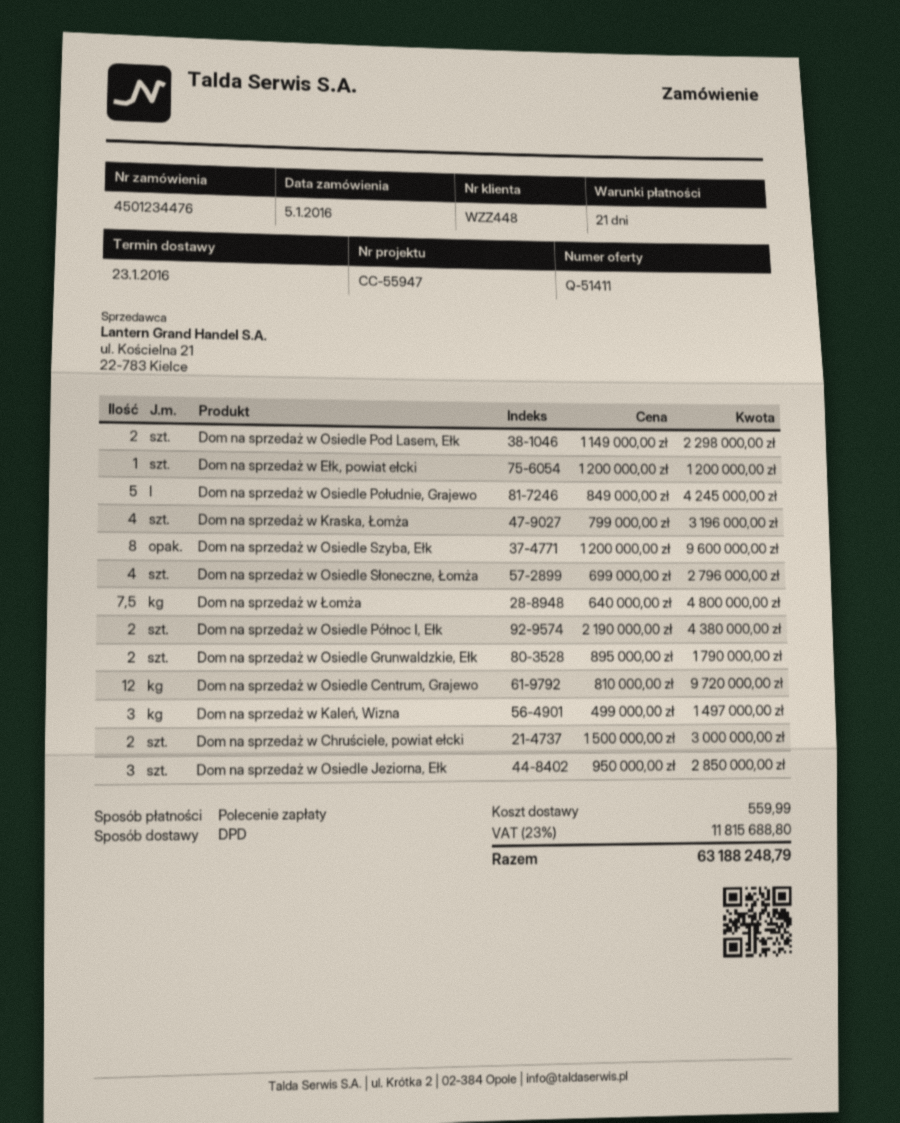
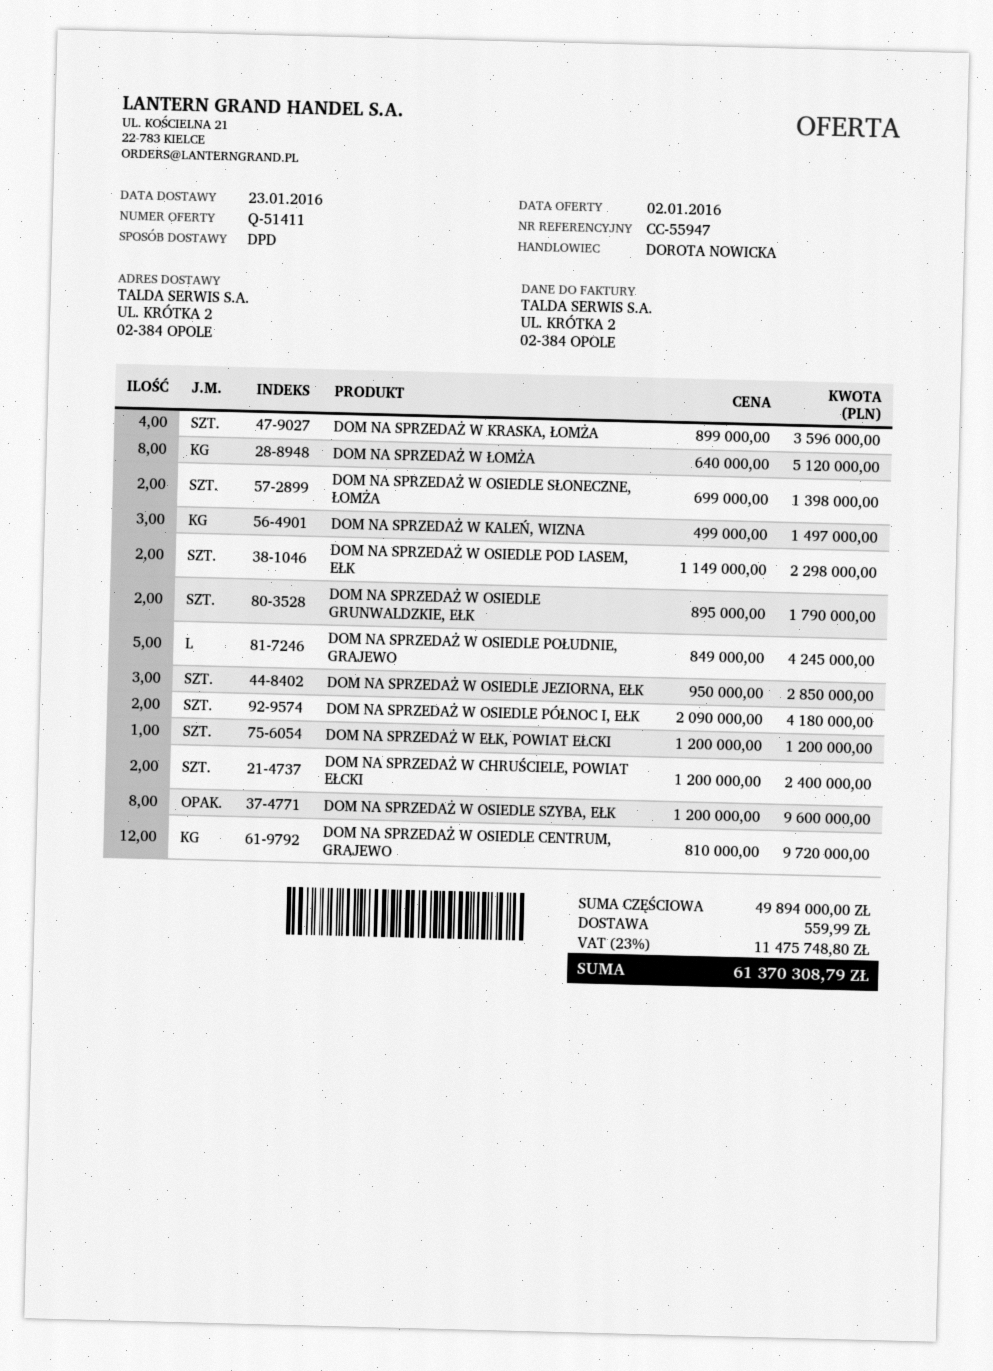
Dom na sprzedaż w Kraska, Łomża: 4 x 799000.00 = 3196000.00 -> 4 x 899000.00 = 3596000.00
Dom na sprzedaż w Osiedle Słoneczne, Łomża: 4 x 699000.00 = 2796000.00 -> 2 x 699000.00 = 1398000.00
Dom na sprzedaż w Łomża: 7.5 x 640000.00 = 4800000.00 -> 8 x 640000.00 = 5120000.00
Dom na sprzedaż w Osiedle Północ I, Ełk: 2 x 2190000.00 = 4380000.00 -> 2 x 2090000.00 = 4180000.00
Dom na sprzedaż w Chruściele, powiat ełcki: 2 x 1500000.00 = 3000000.00 -> 2 x 1200000.00 = 2400000.00
tax: 23% = 11815688.80 -> 23% = 11475748.80
total: 63188248.79 -> 61370308.79

